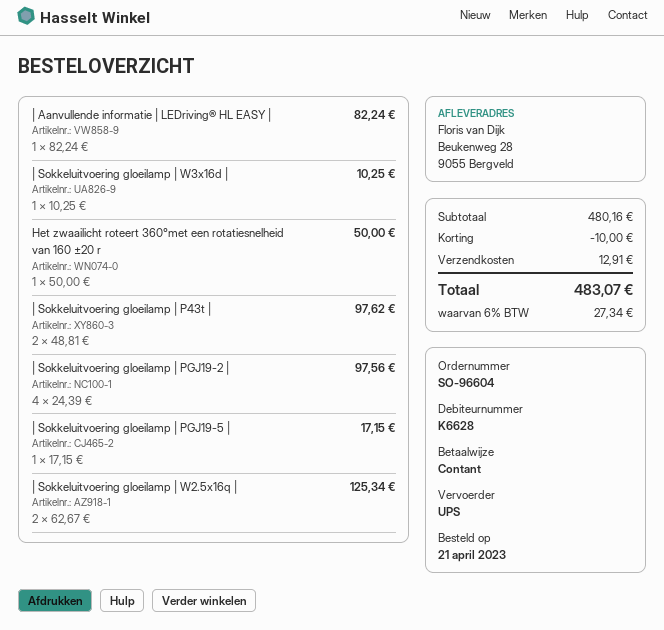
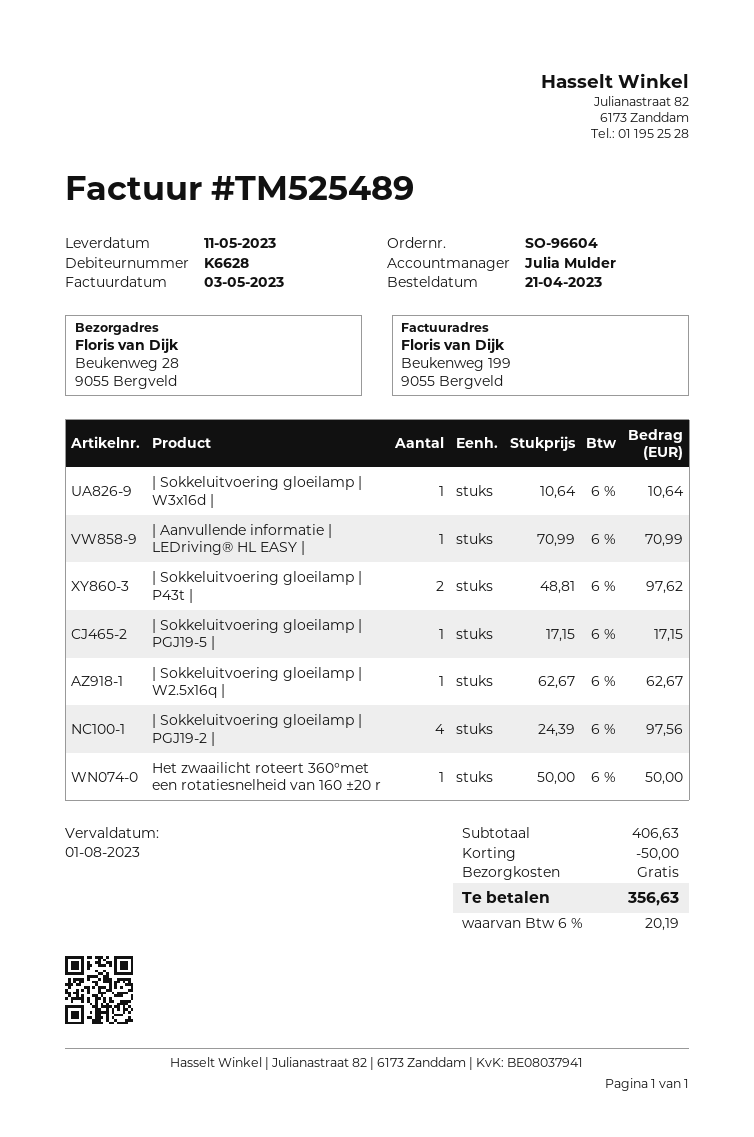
| Aanvullende informatie | LEDriving® HL EASY |: 1 x 82.24 = 82.24 -> 1 x 70.99 = 70.99
| Sokkeluitvoering gloeilamp | W3x16d |: 1 x 10.25 = 10.25 -> 1 x 10.64 = 10.64
| Sokkeluitvoering gloeilamp | W2.5x16q |: 2 x 62.67 = 125.34 -> 1 x 62.67 = 62.67
subtotal: 480.16 -> 406.63
discount: 10.00 -> 50.00
shipping: 12.91 -> 0.00
tax: 6% = 27.34 -> 6% = 20.19
total: 483.07 -> 356.63

